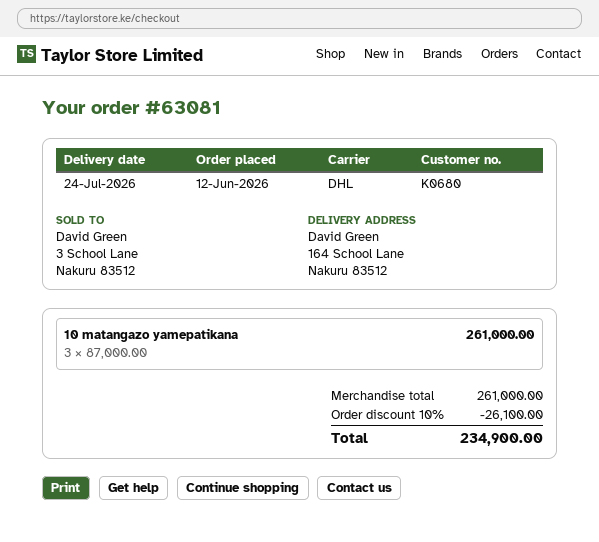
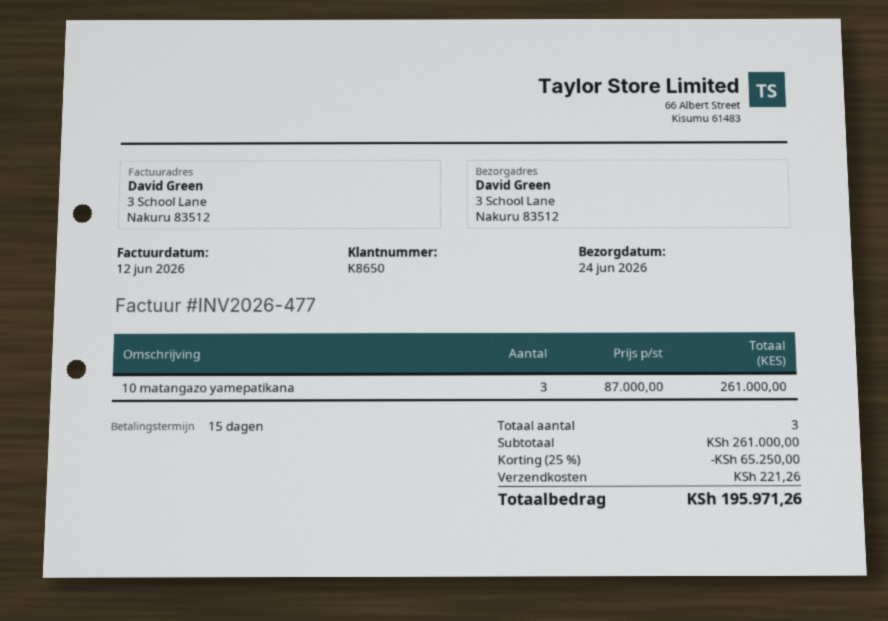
delivery date: 2026-07-24 -> 2026-06-24
customer number: K0680 -> K8650
ship to: 164 School Lane, Nakuru 83512 -> 3 School Lane, Nakuru 83512
discount: 10% = 26100.00 -> 25% = 65250.00
shipping: none -> 221.26
total: 234900.00 -> 195971.26

